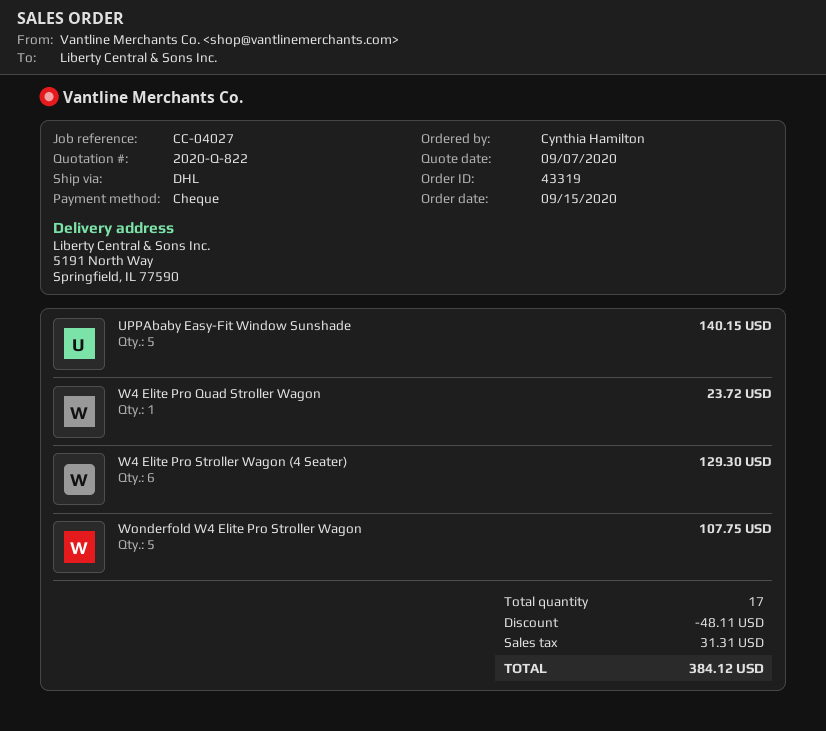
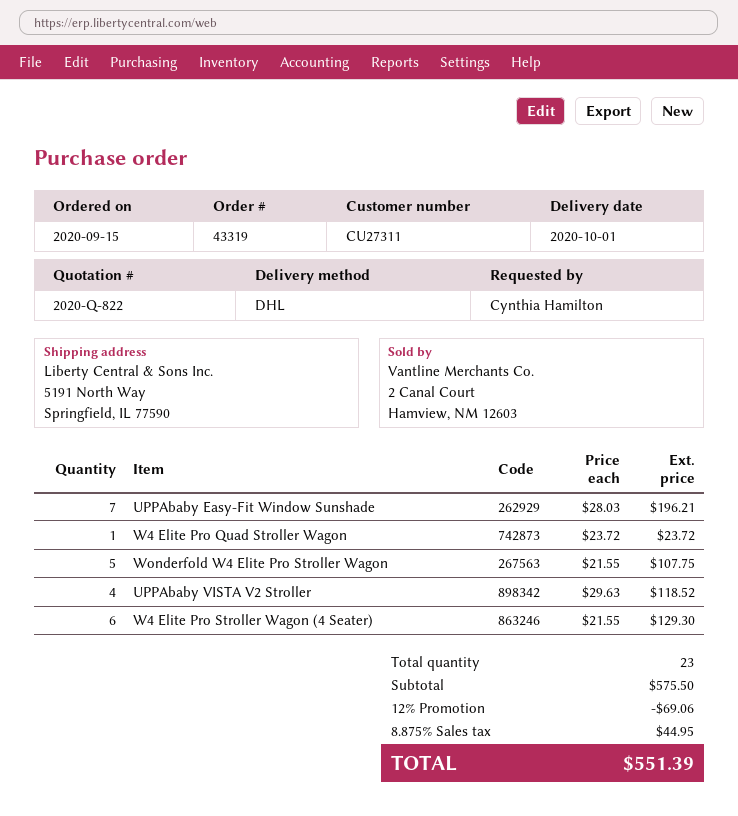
UPPAbaby Easy-Fit Window Sunshade: 5 for 140.15 -> 7 for 196.21
UPPAbaby VISTA V2 Stroller: none -> 4 for 118.52
total quantity: 17 -> 23
discount: 48.11 -> 69.06
tax: 31.31 -> 44.95
total: 384.12 -> 551.39

